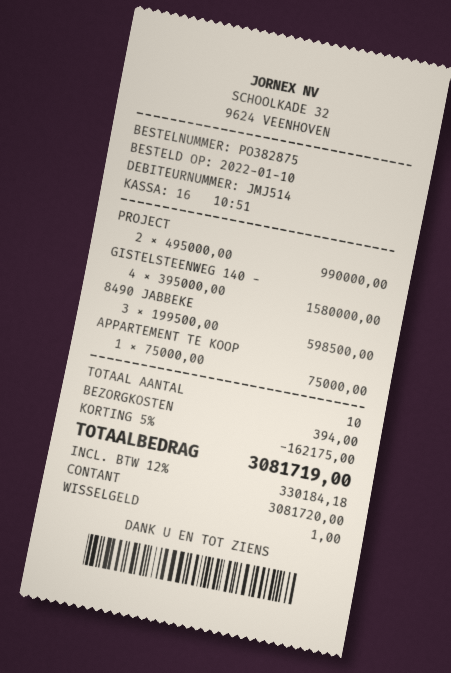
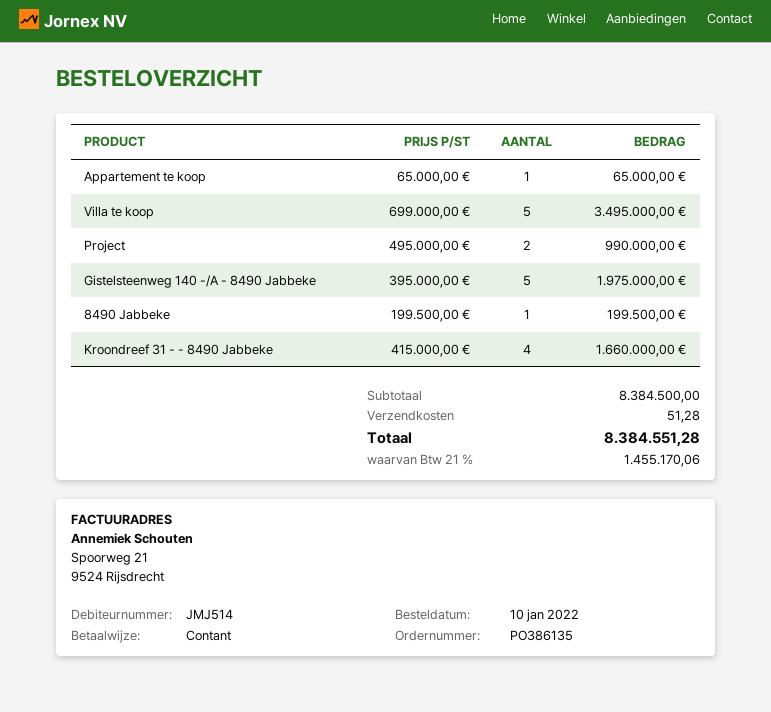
order number: PO382875 -> PO386135
GISTELSTEENWEG 140 -: 4 x 395000.00 = 1580000.00 -> 5 x 395000.00 = 1975000.00
8490 JABBEKE: 3 x 199500.00 = 598500.00 -> 1 x 199500.00 = 199500.00
APPARTEMENT TE KOOP: 1 x 75000.00 = 75000.00 -> 1 x 65000.00 = 65000.00
Villa te koop: none -> 5 x 699000.00 = 3495000.00
Kroondreef 31 - - 8490 Jabbeke: none -> 4 x 415000.00 = 1660000.00
discount: 5% = 162175.00 -> none
shipping: 394.00 -> 51.28
tax: 12% = 330184.18 -> 21% = 1455170.06
total: 3081719.00 -> 8384551.28

